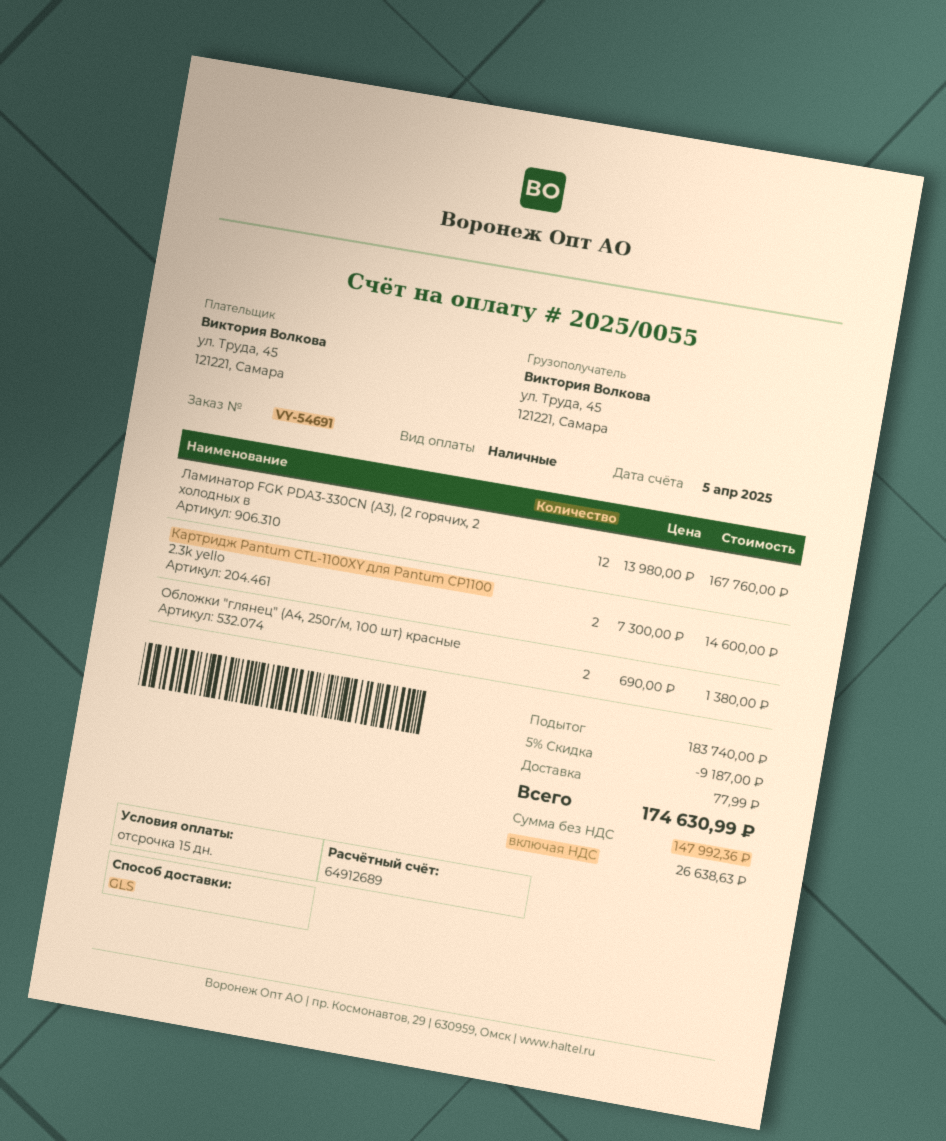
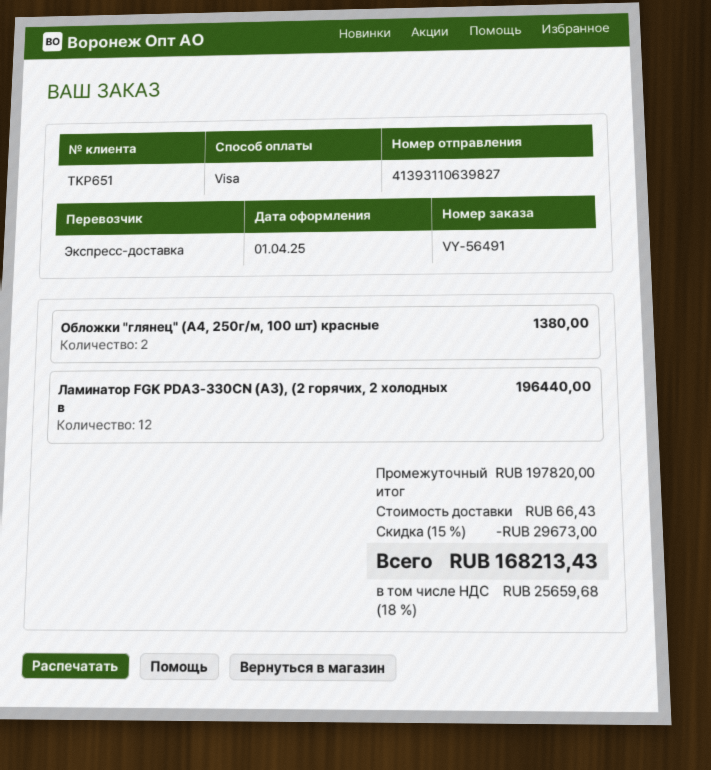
order number: VY-54691 -> VY-56491
payment method: cash -> Visa
shipping method: GLS -> express
Ламинатор FGK PDA3-330CN (А3), (2 горячих, 2 холодных в: 12 for 167760.00 -> 12 for 196440.00
Картридж Pantum CTL-1100XY для Pantum CP1100 2.3k yello: 2 for 14600.00 -> none
subtotal: 183740.00 -> 197820.00
discount: 5% = 9187.00 -> 15% = 29673.00
shipping: 77.99 -> 66.43
tax: 26638.63 -> 25659.68
total: 174630.99 -> 168213.43

